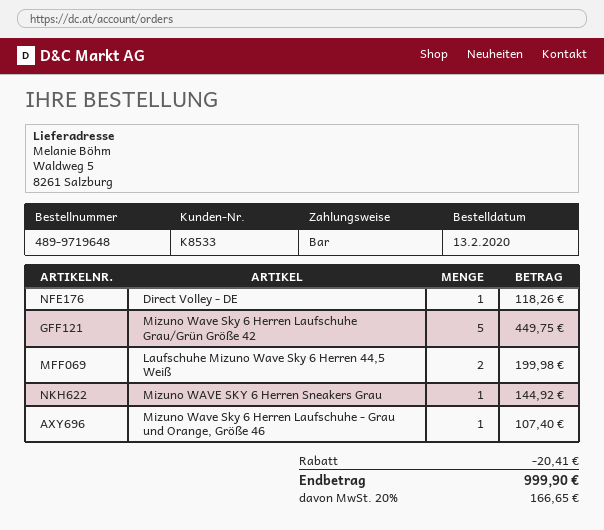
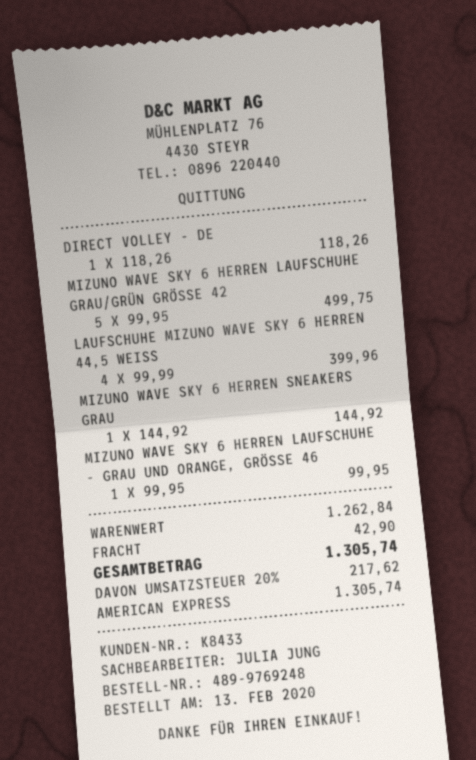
order number: 489-9719648 -> 489-9769248
customer number: K8533 -> K8433
payment method: cash -> American Express
Mizuno Wave Sky 6 Herren Laufschuhe Grau/Grün Größe 42: 5 for 449.75 -> 5 for 499.75
Laufschuhe Mizuno Wave Sky 6 Herren 44,5 Weiß: 2 for 199.98 -> 4 for 399.96
Mizuno Wave Sky 6 Herren Laufschuhe - Grau und Orange, Größe 46: 1 for 107.40 -> 1 for 99.95
discount: 20.41 -> none
shipping: none -> 42.90
tax: 20% = 166.65 -> 20% = 217.62
total: 999.90 -> 1305.74

